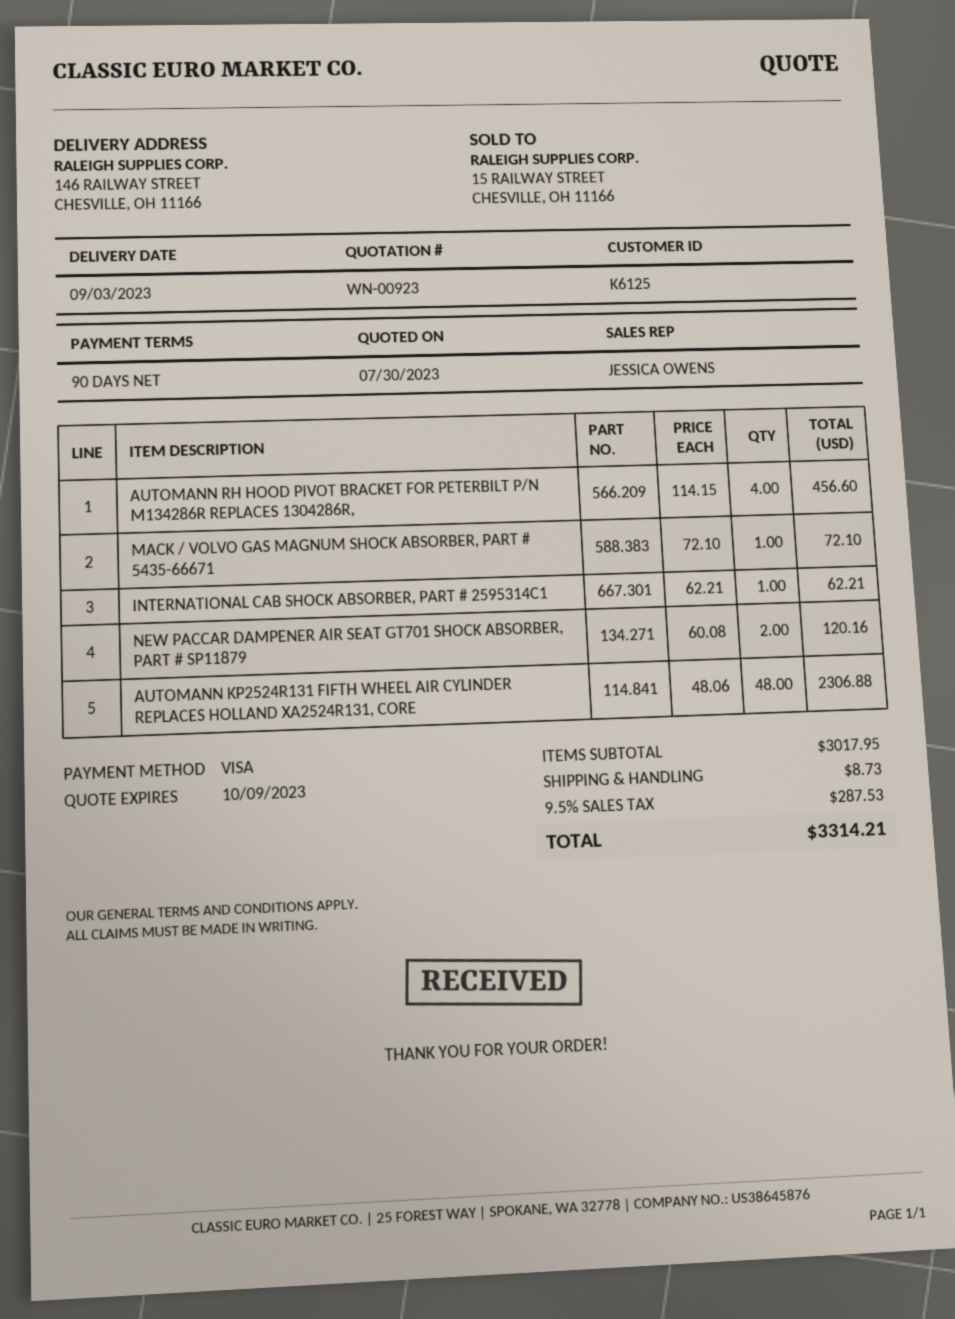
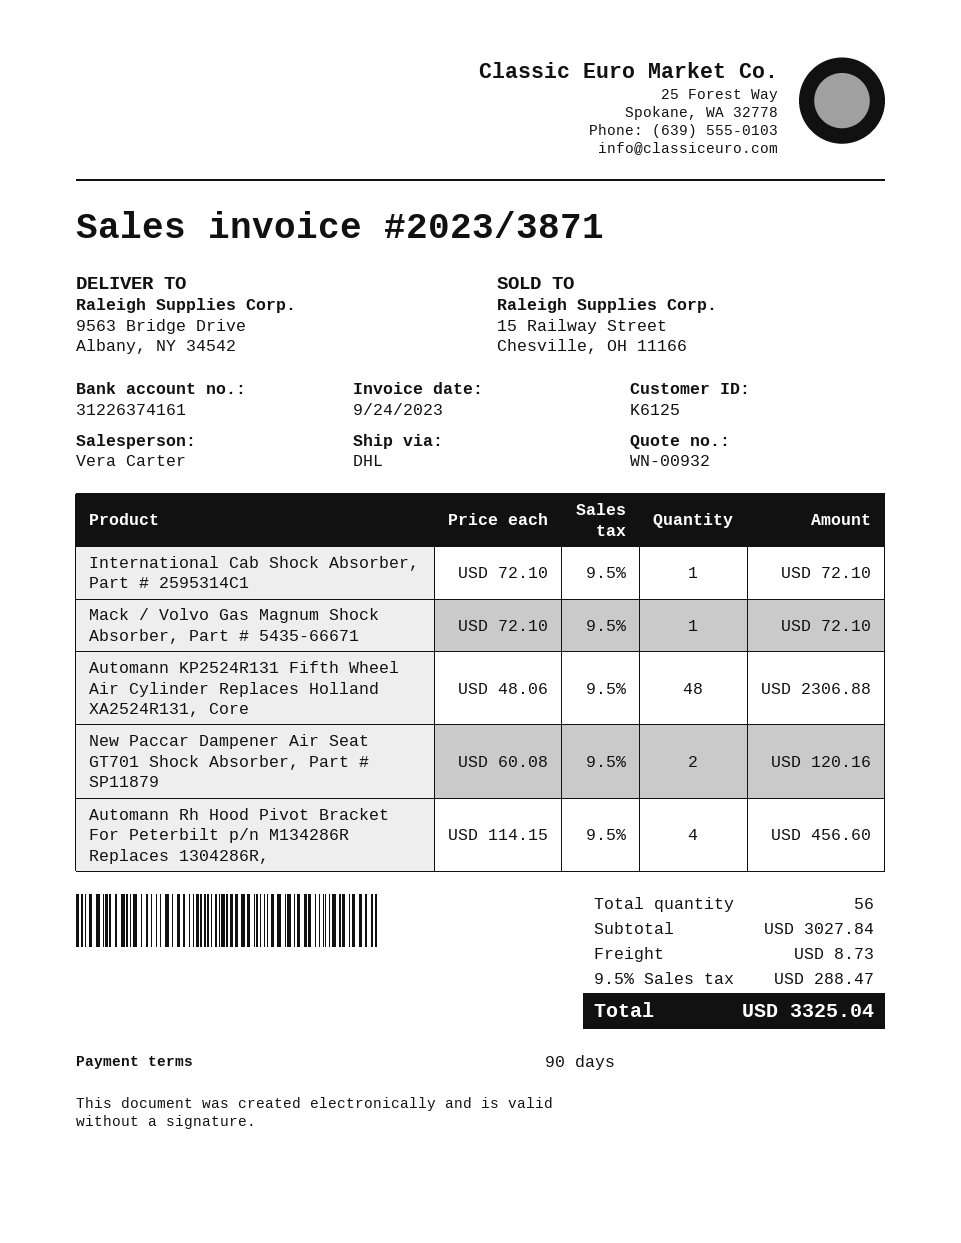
quote number: WN-00923 -> WN-00932
sales rep: JESSICA OWENS -> Vera Carter
ship to: 146 RAILWAY STREET, CHESVILLE, OH 11166 -> 9563 Bridge Drive, Albany, NY 34542
INTERNATIONAL CAB SHOCK ABSORBER, PART # 2595314C1: 1 x 62.21 = 62.21 -> 1 x 72.10 = 72.10
subtotal: 3017.95 -> 3027.84
tax: 9.5% = 287.53 -> 9.5% = 288.47
total: 3314.21 -> 3325.04

